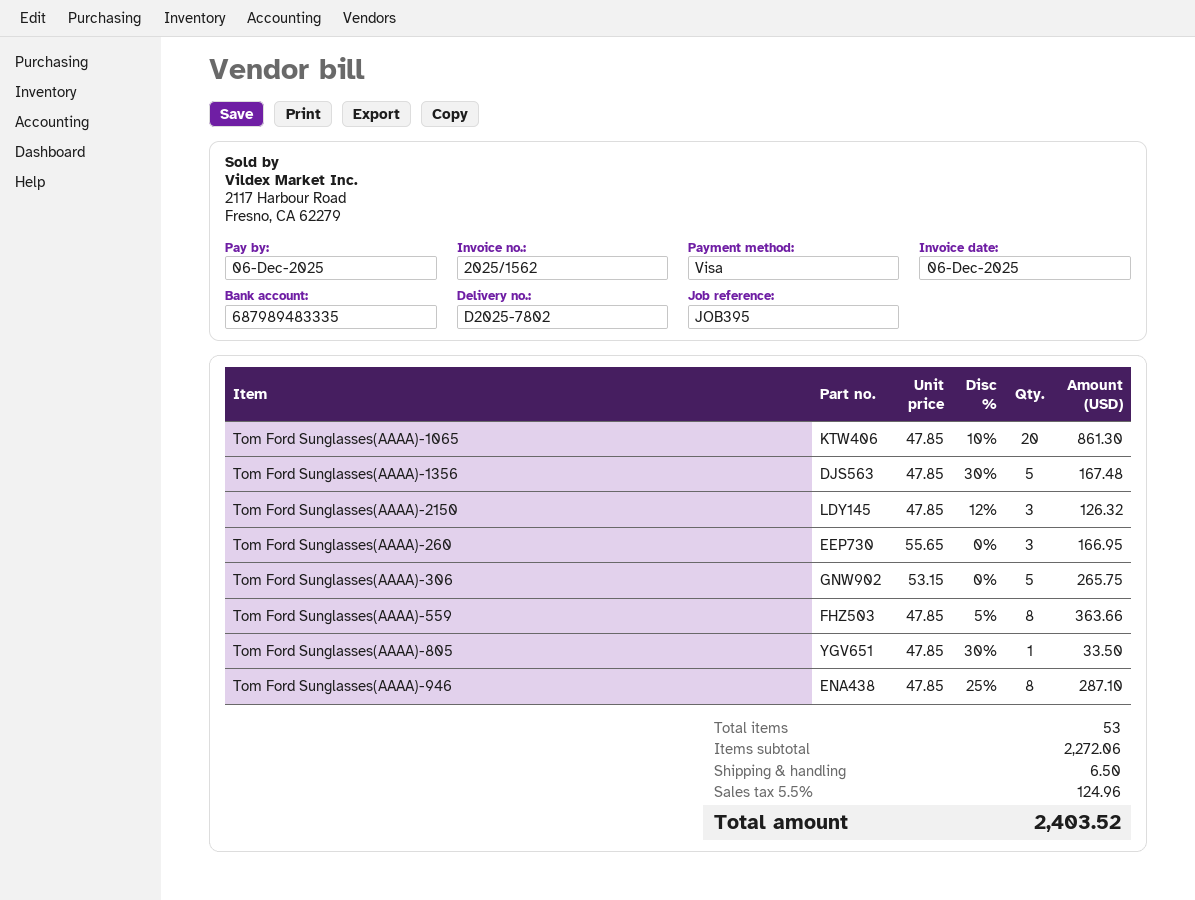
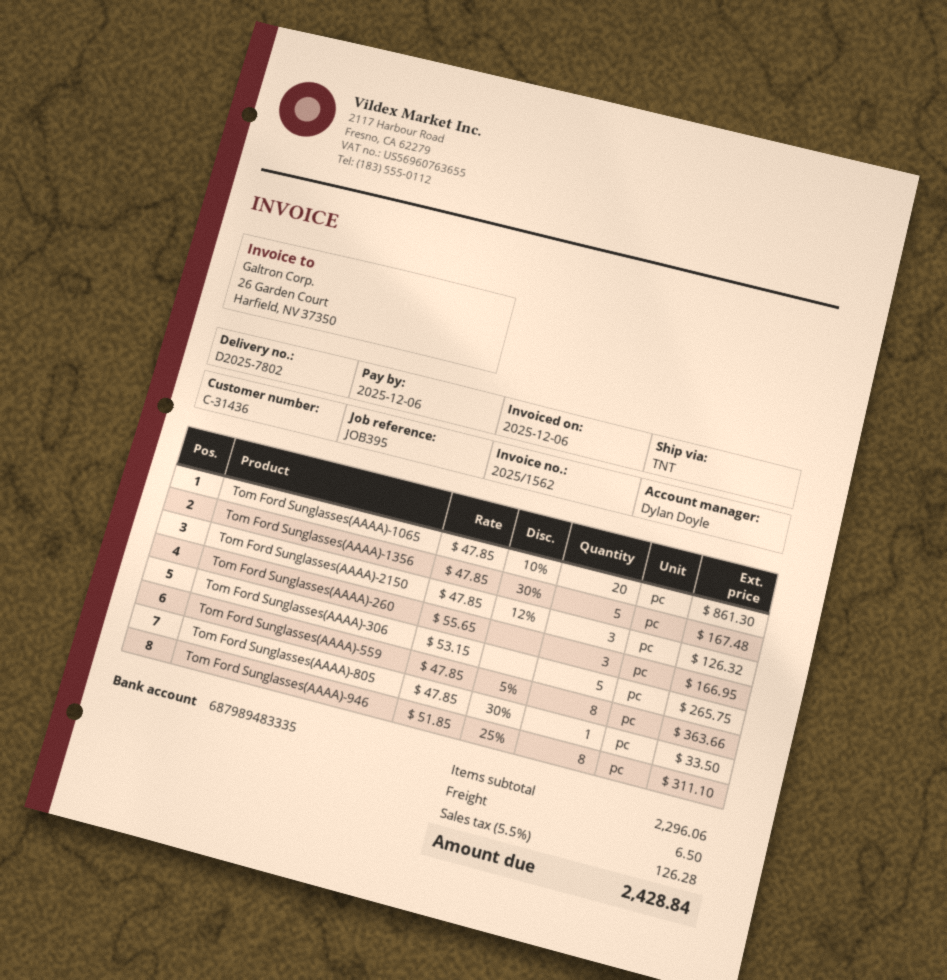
Tom Ford Sunglasses(AAAA)-946: 8 x 47.85 - 25% = 287.10 -> 8 x 51.85 - 25% = 311.10
subtotal: 2272.06 -> 2296.06
tax: 5.5% = 124.96 -> 5.5% = 126.28
total: 2403.52 -> 2428.84

